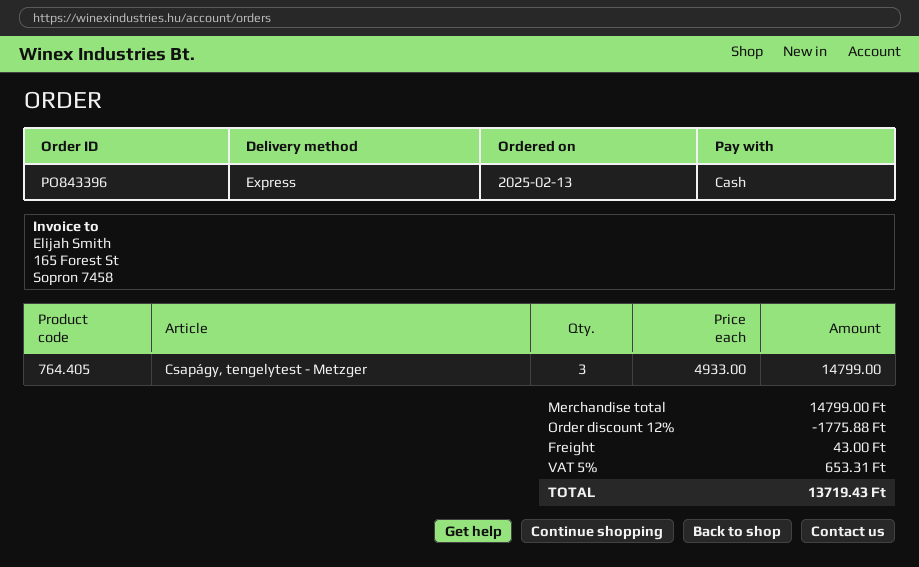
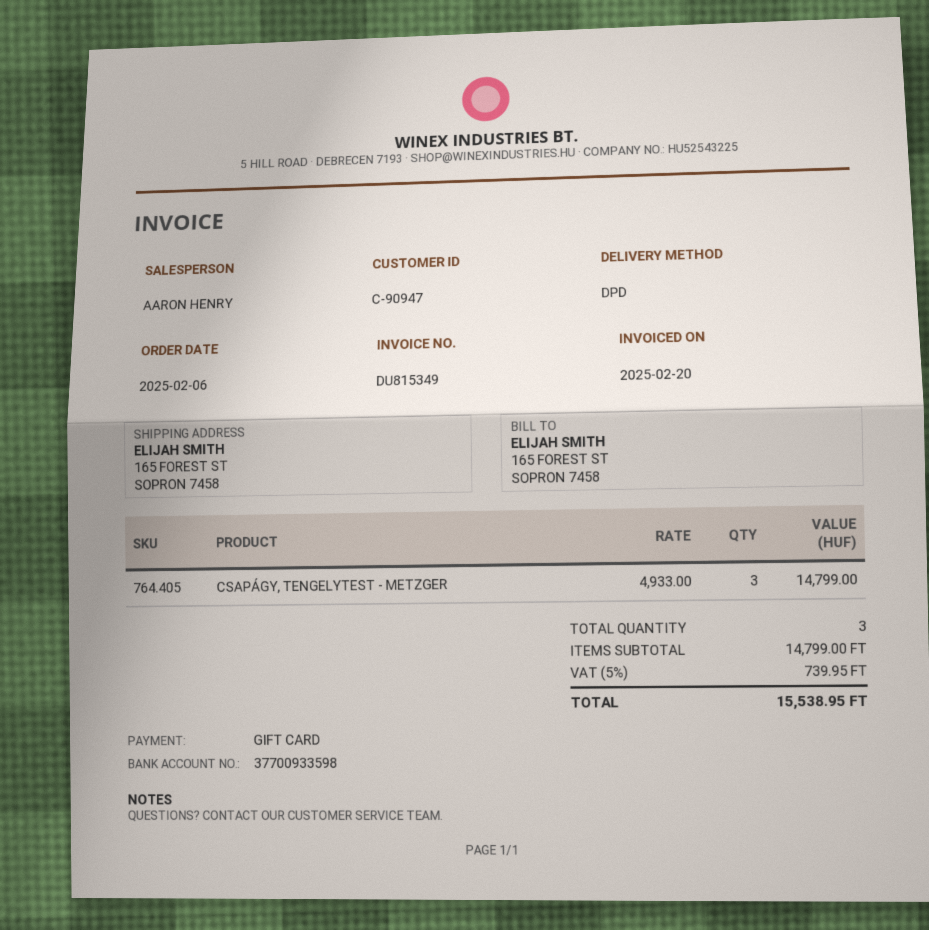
order date: 2025-02-13 -> 2025-02-06
payment method: cash -> gift card
shipping method: express -> DPD
discount: 12% = 1775.88 -> none
shipping: 43.00 -> none
tax: 5% = 653.31 -> 5% = 739.95
total: 13719.43 -> 15538.95

